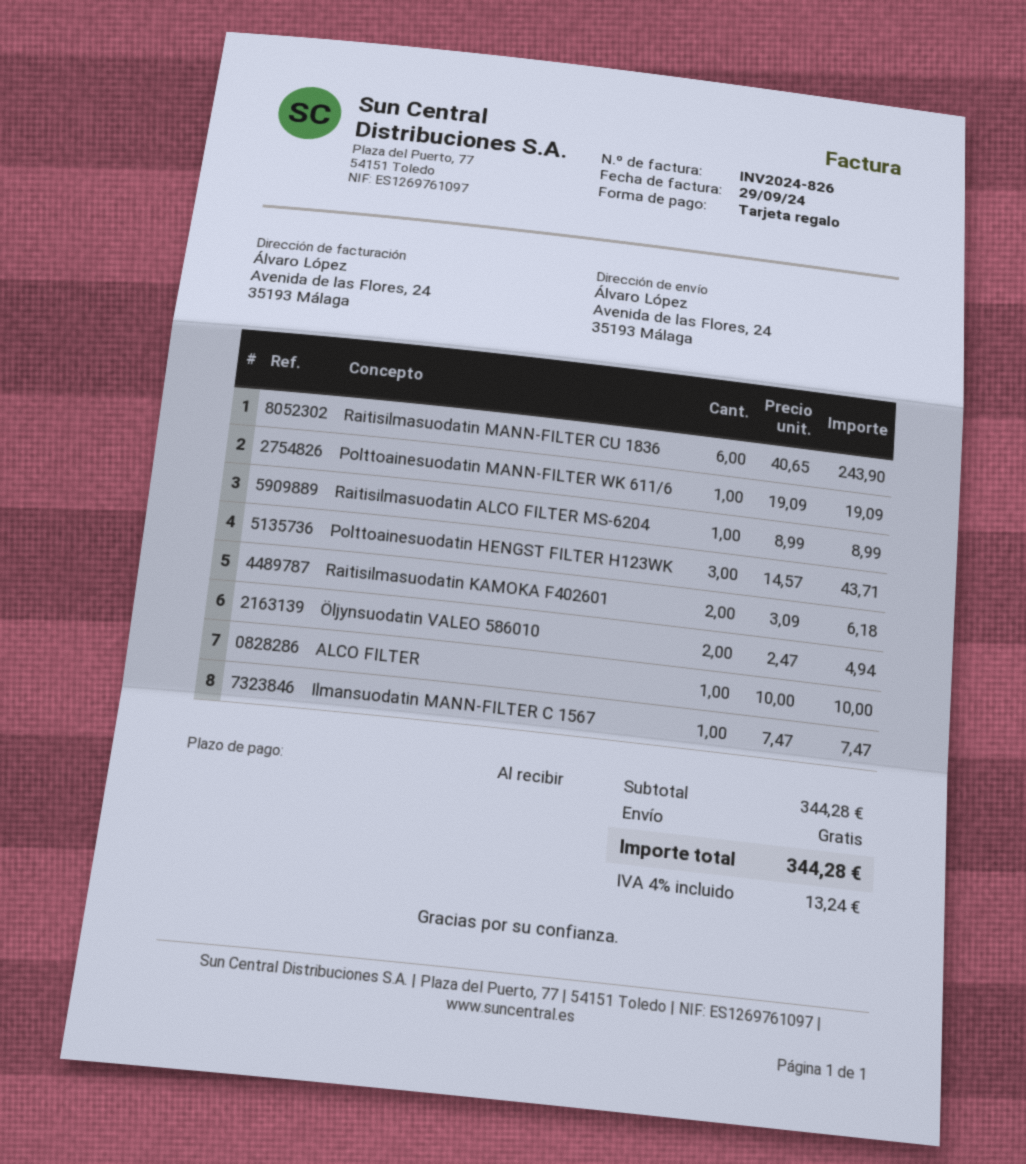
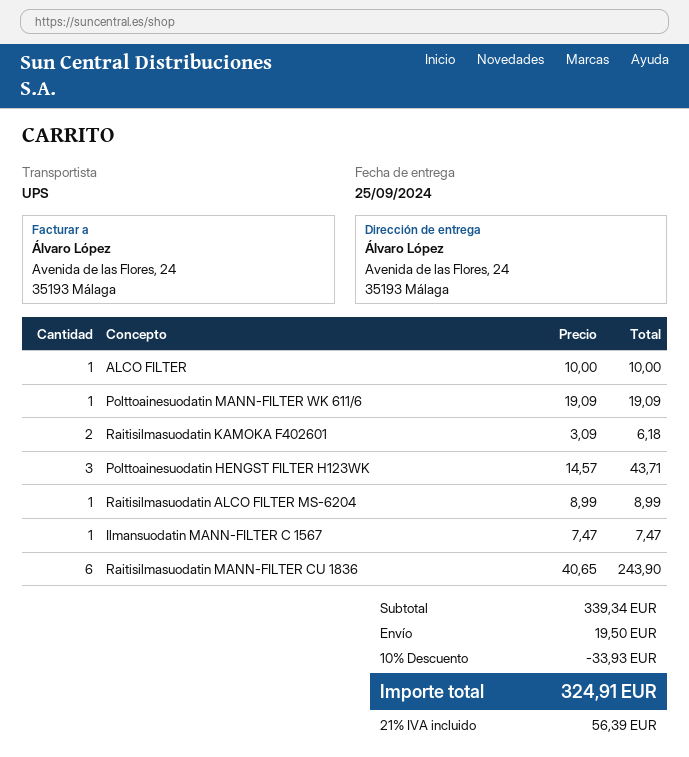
Öljynsuodatin VALEO 586010: 2 x 2.47 = 4.94 -> none
subtotal: 344.28 -> 339.34
discount: none -> 10% = 33.93
shipping: 0.00 -> 19.50
tax: 4% = 13.24 -> 21% = 56.39
total: 344.28 -> 324.91

